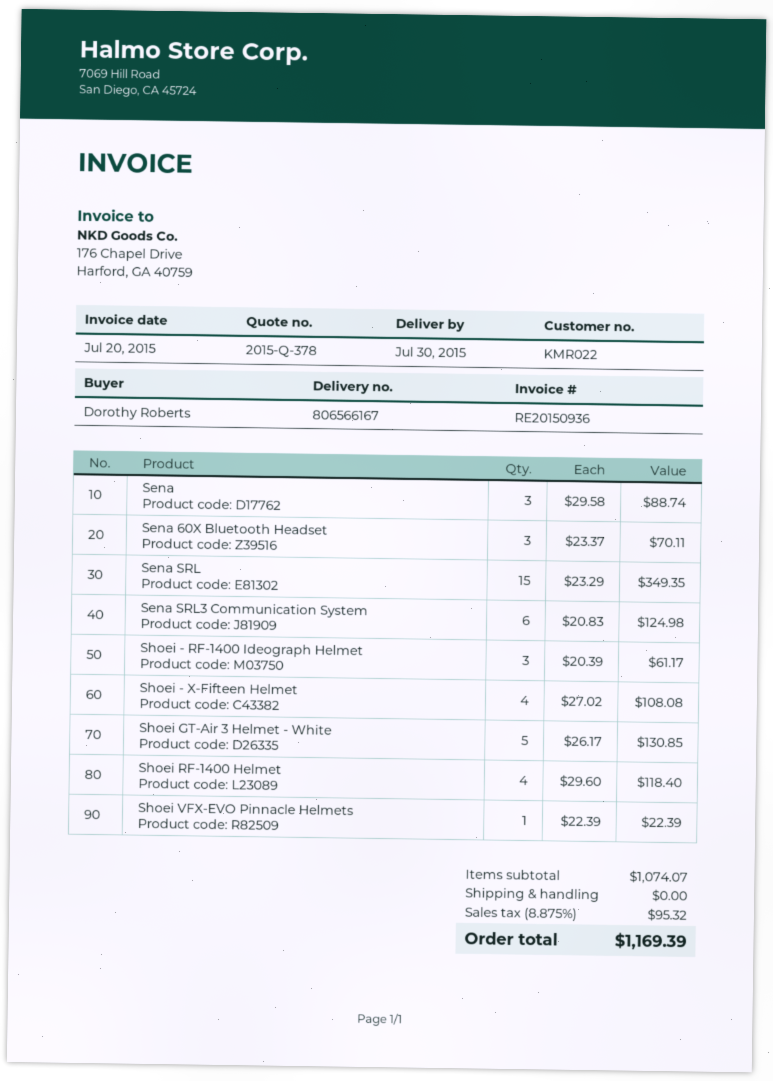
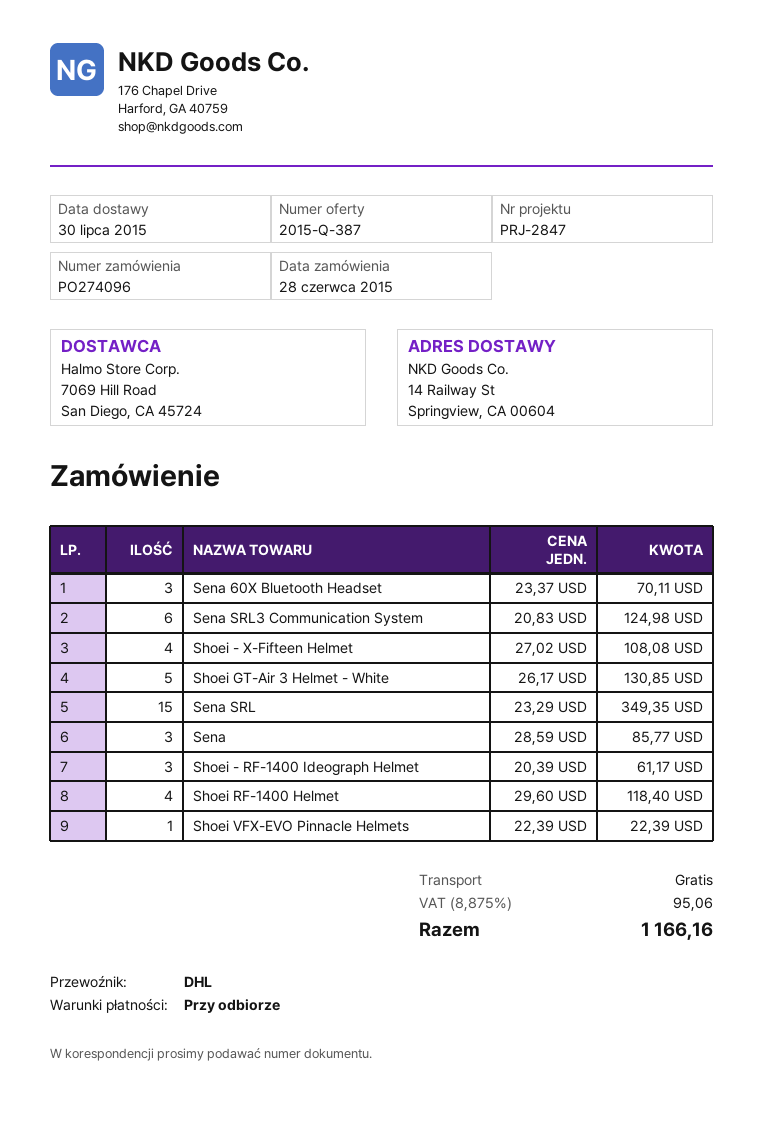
quote number: 2015-Q-378 -> 2015-Q-387
Sena: 3 x 29.58 = 88.74 -> 3 x 28.59 = 85.77
tax: 8.875% = 95.32 -> 8.875% = 95.06
total: 1169.39 -> 1166.16

